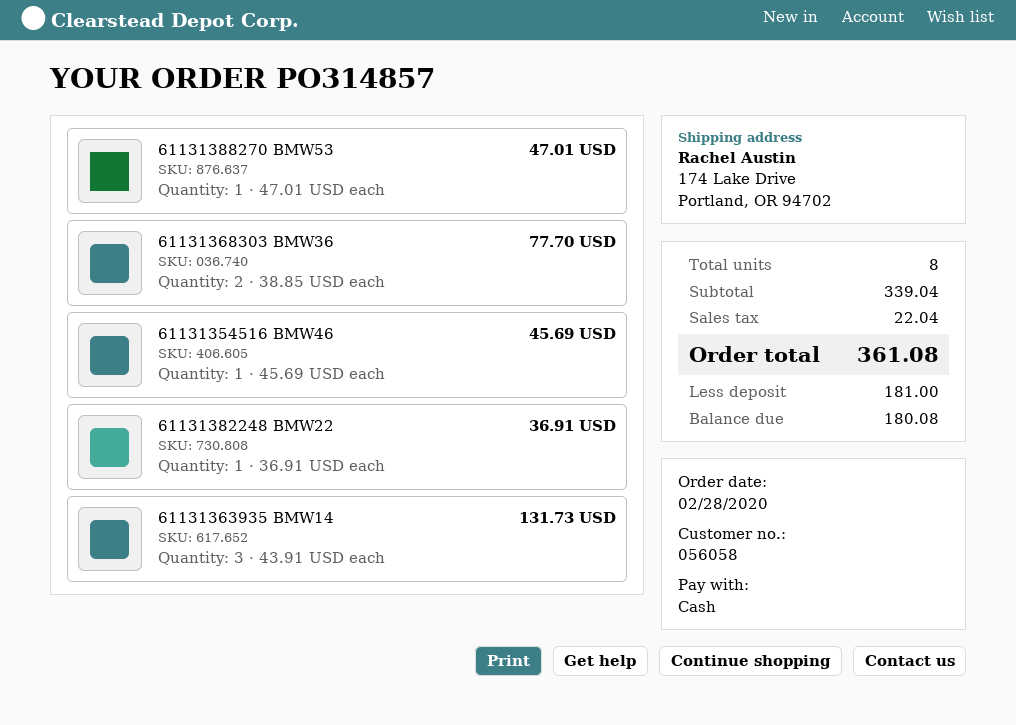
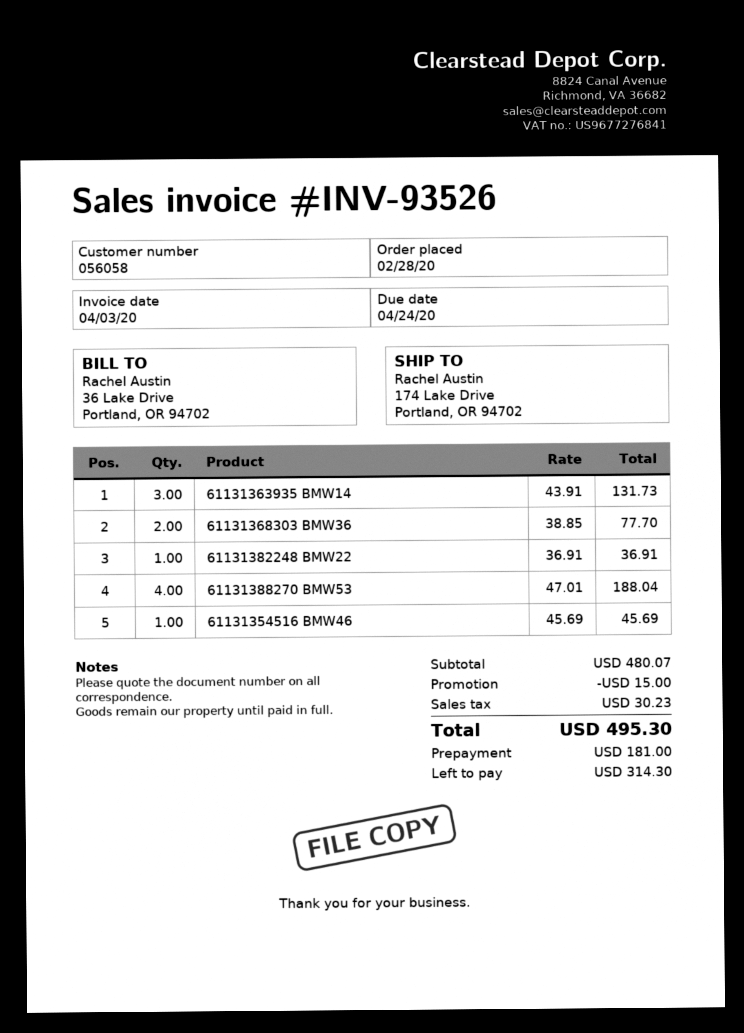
61131388270 BMW53: 1 x 47.01 = 47.01 -> 4 x 47.01 = 188.04
subtotal: 339.04 -> 480.07
discount: none -> 15.00
tax: 22.04 -> 30.23
total: 361.08 -> 495.30
balance: 180.08 -> 314.30

